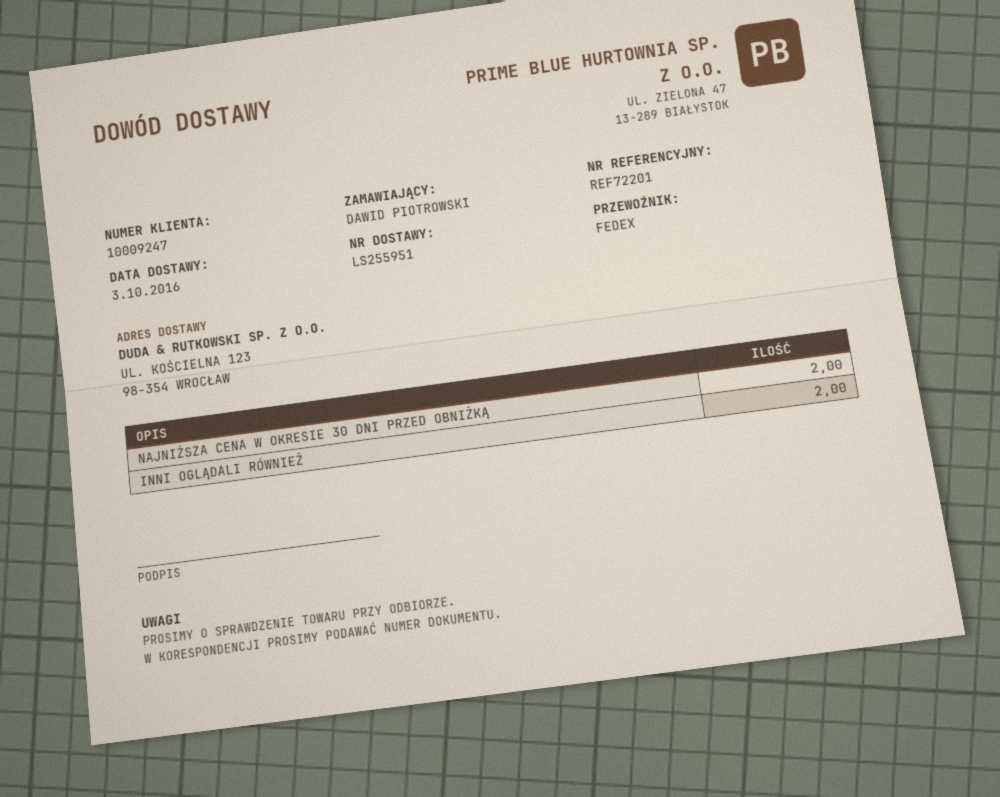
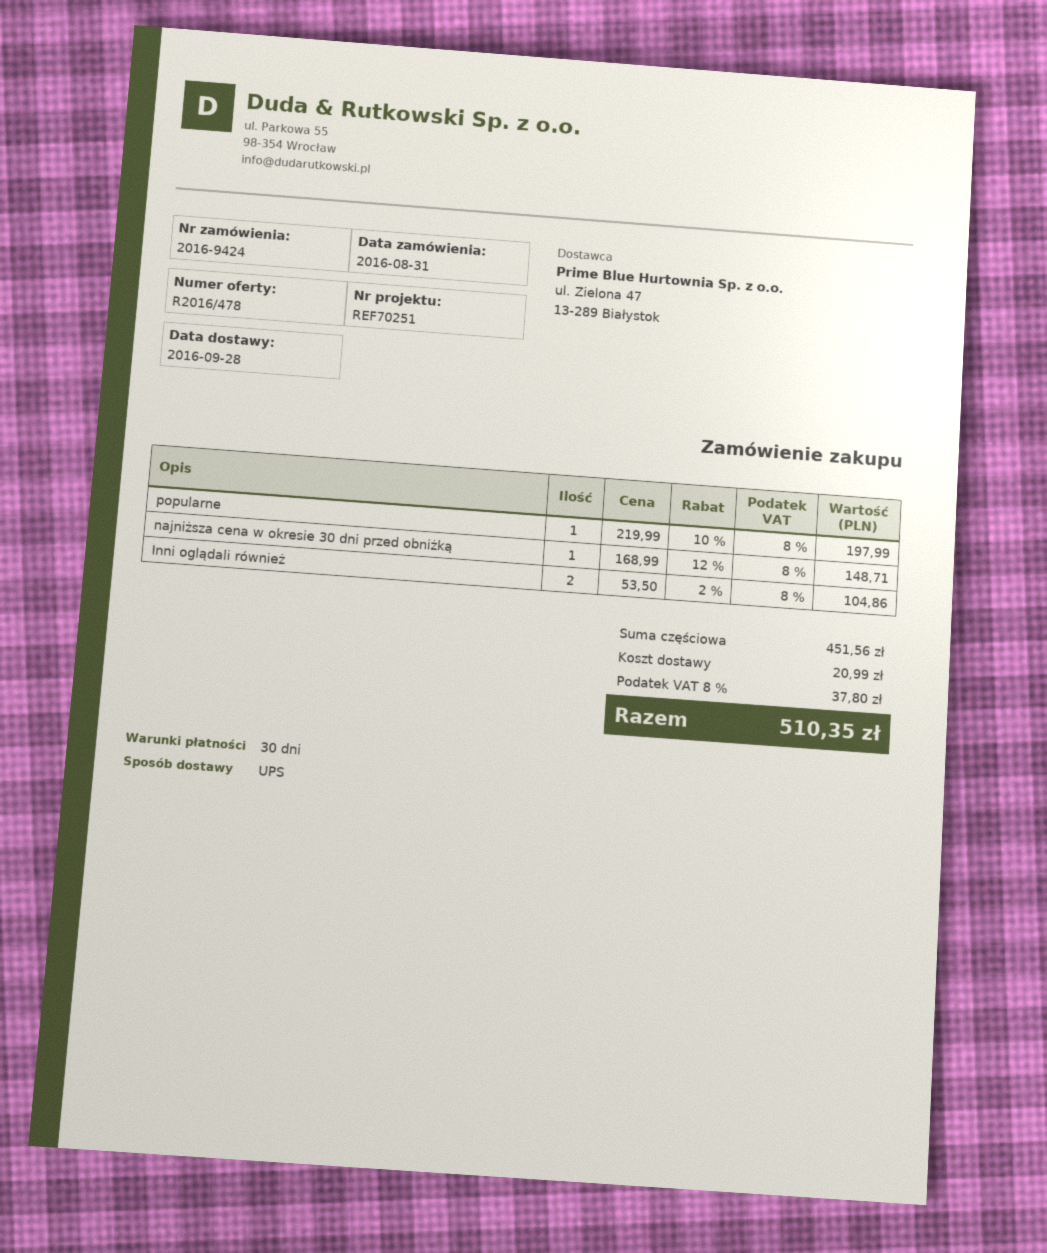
delivery date: 2016-10-03 -> 2016-09-28
reference: REF72201 -> REF70251
shipping method: FedEx -> UPS
NAJNIŻSZA CENA W OKRESIE 30 DNI PRZED OBNIŻKĄ: 2 -> 1
popularne: none -> 1

